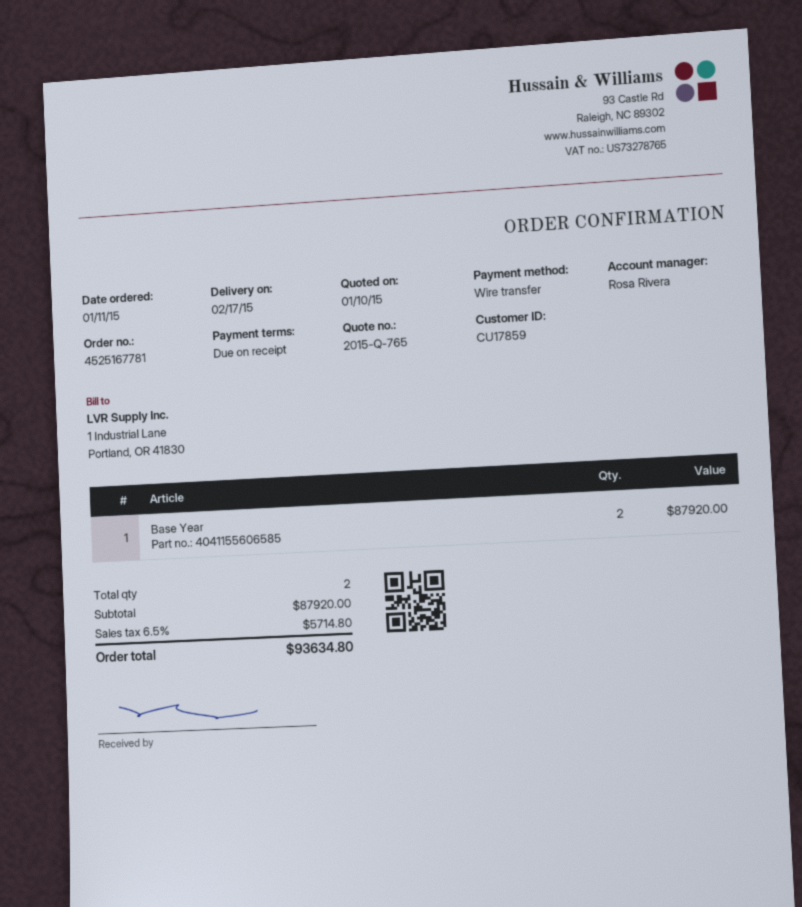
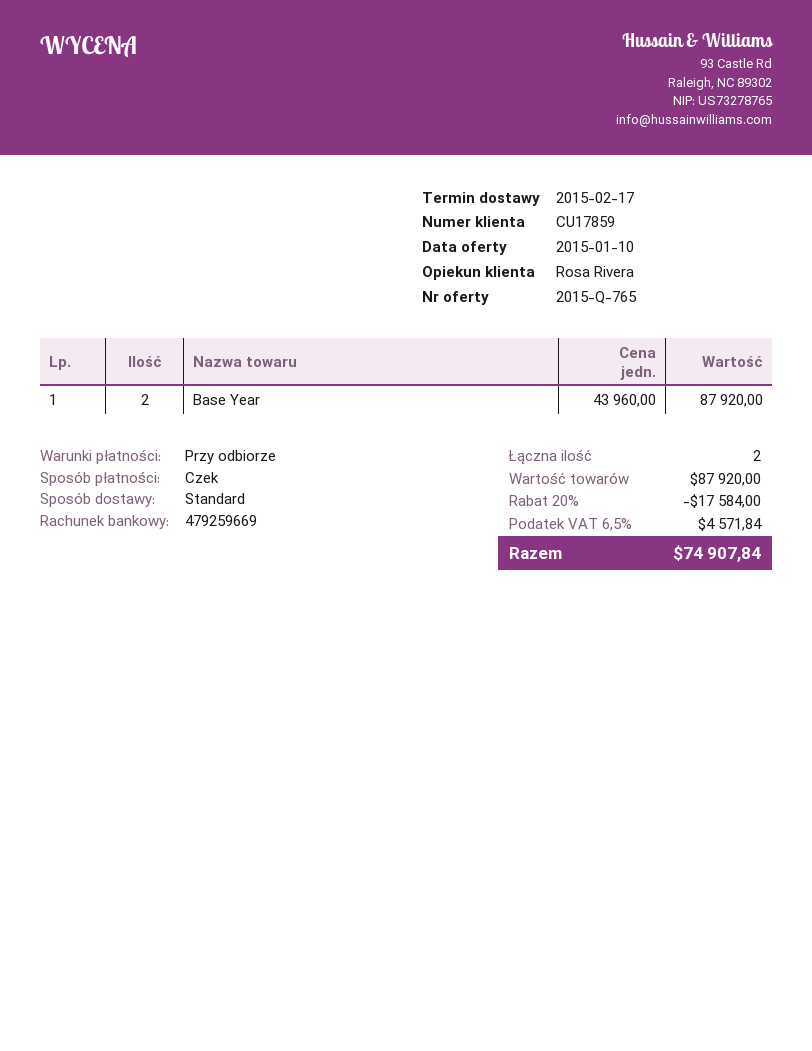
payment method: bank transfer -> cheque
discount: none -> 20% = 17584.00
tax: 6.5% = 5714.80 -> 6.5% = 4571.84
total: 93634.80 -> 74907.84

